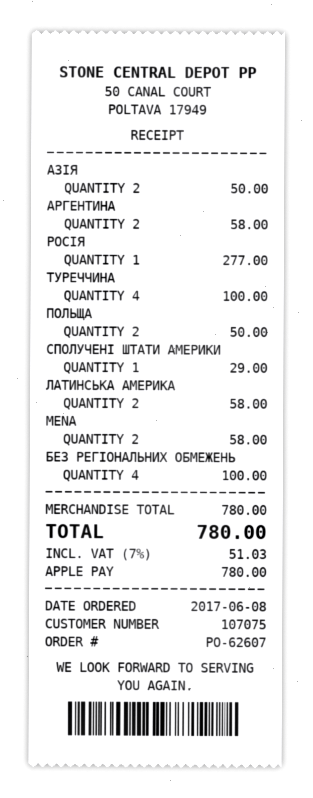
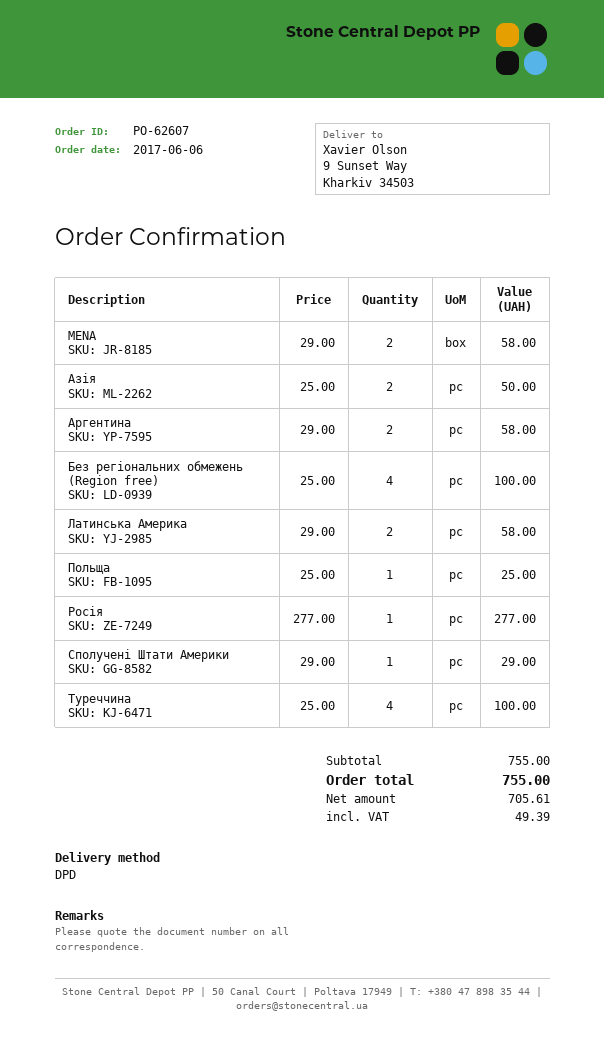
order date: 2017-06-08 -> 2017-06-06
ПОЛЬЩА: 2 for 50.00 -> 1 for 25.00
subtotal: 780.00 -> 755.00
tax: 51.03 -> 49.39
total: 780.00 -> 755.00

